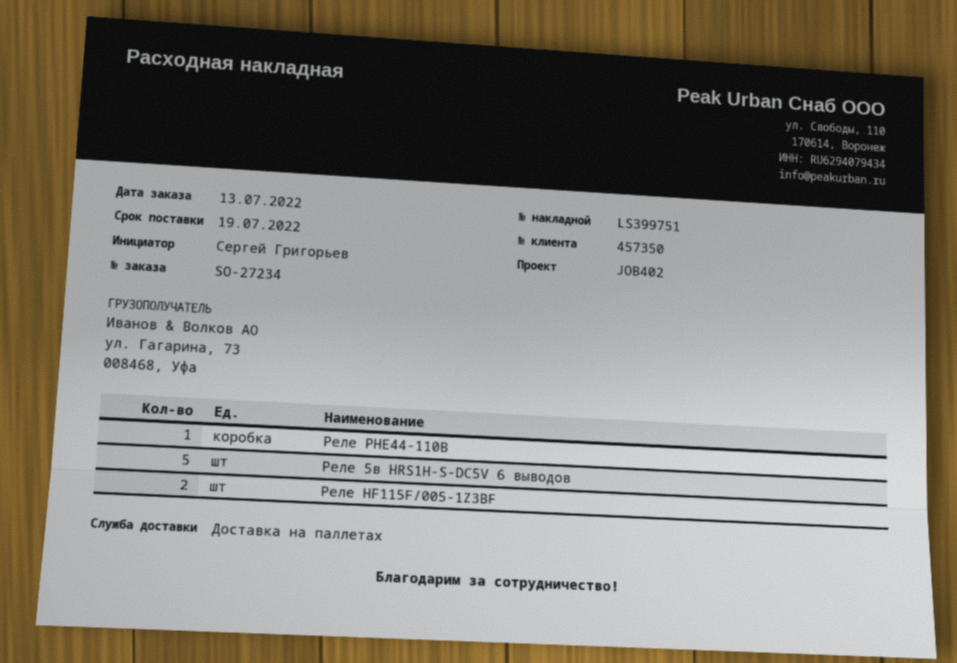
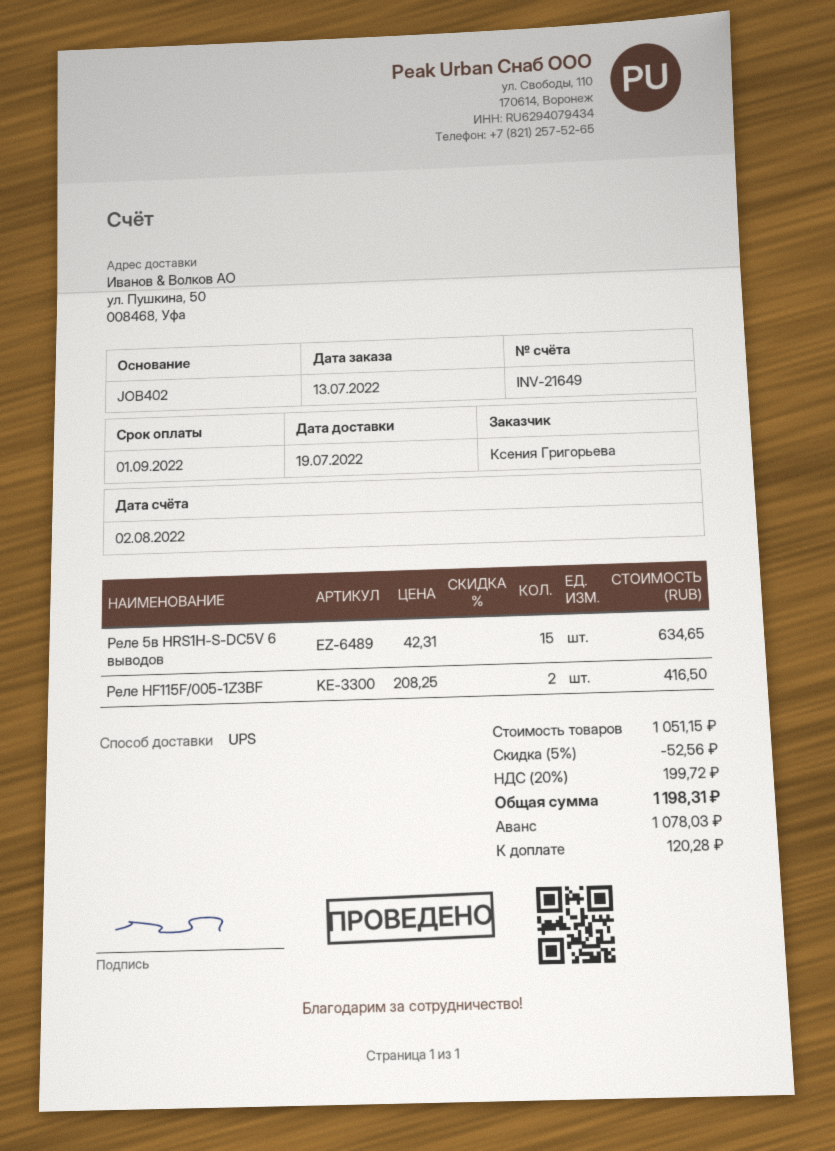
ordered by: Сергей Григорьев -> Ксения Григорьева
shipping method: pallet freight -> UPS
ship to: ул. Гагарина, 73, 008468, Уфа -> ул. Пушкина, 50, 008468, Уфа
Реле РНЕ44-110В: 1 -> none
Реле 5в HRS1H-S-DC5V 6 выводов: 5 -> 15

